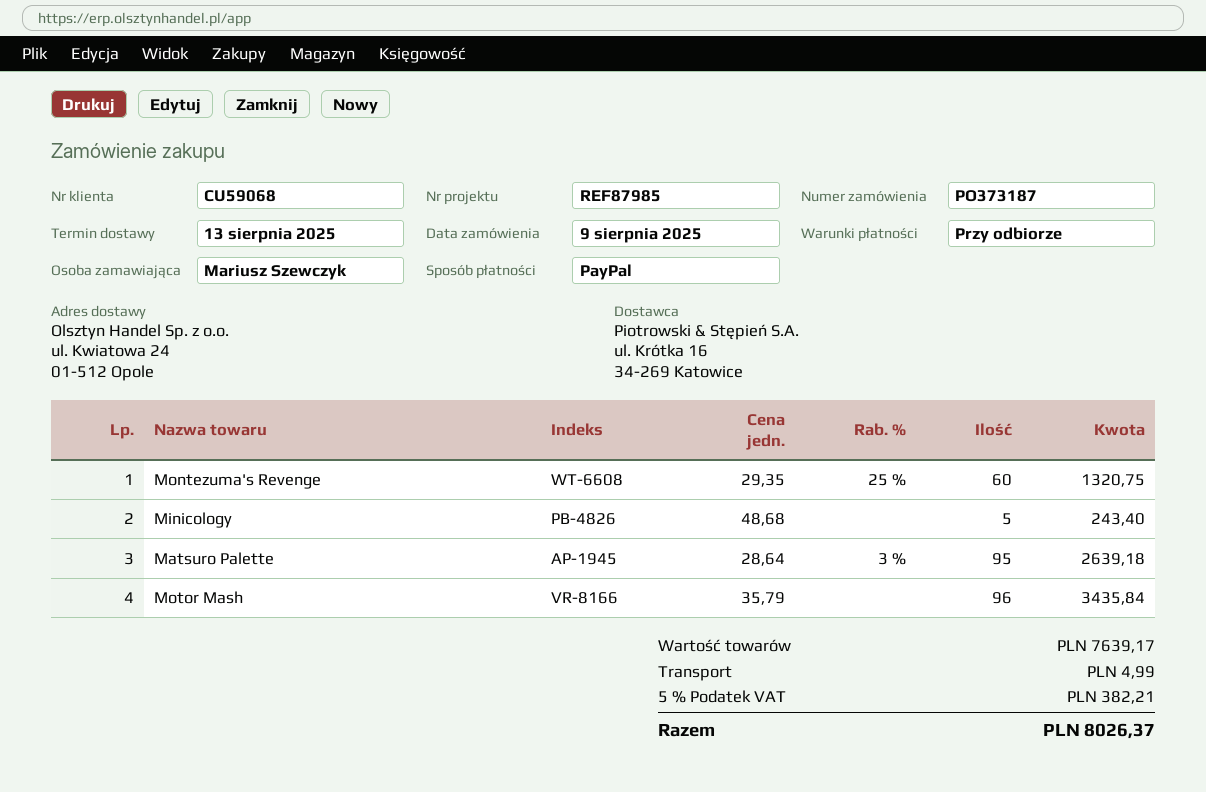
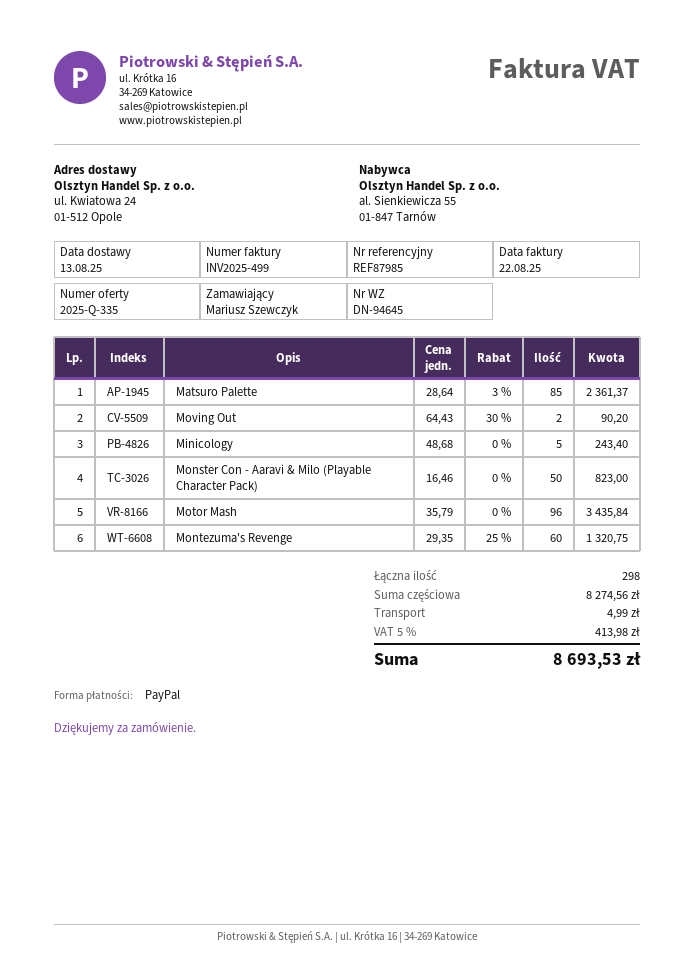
Matsuro Palette: 95 x 28.64 - 3% = 2639.18 -> 85 x 28.64 - 3% = 2361.37
Moving Out: none -> 2 x 64.43 - 30% = 90.20
Monster Con - Aaravi & Milo (Playable Character Pack): none -> 50 x 16.46 = 823.00
subtotal: 7639.17 -> 8274.56
tax: 5% = 382.21 -> 5% = 413.98
total: 8026.37 -> 8693.53

